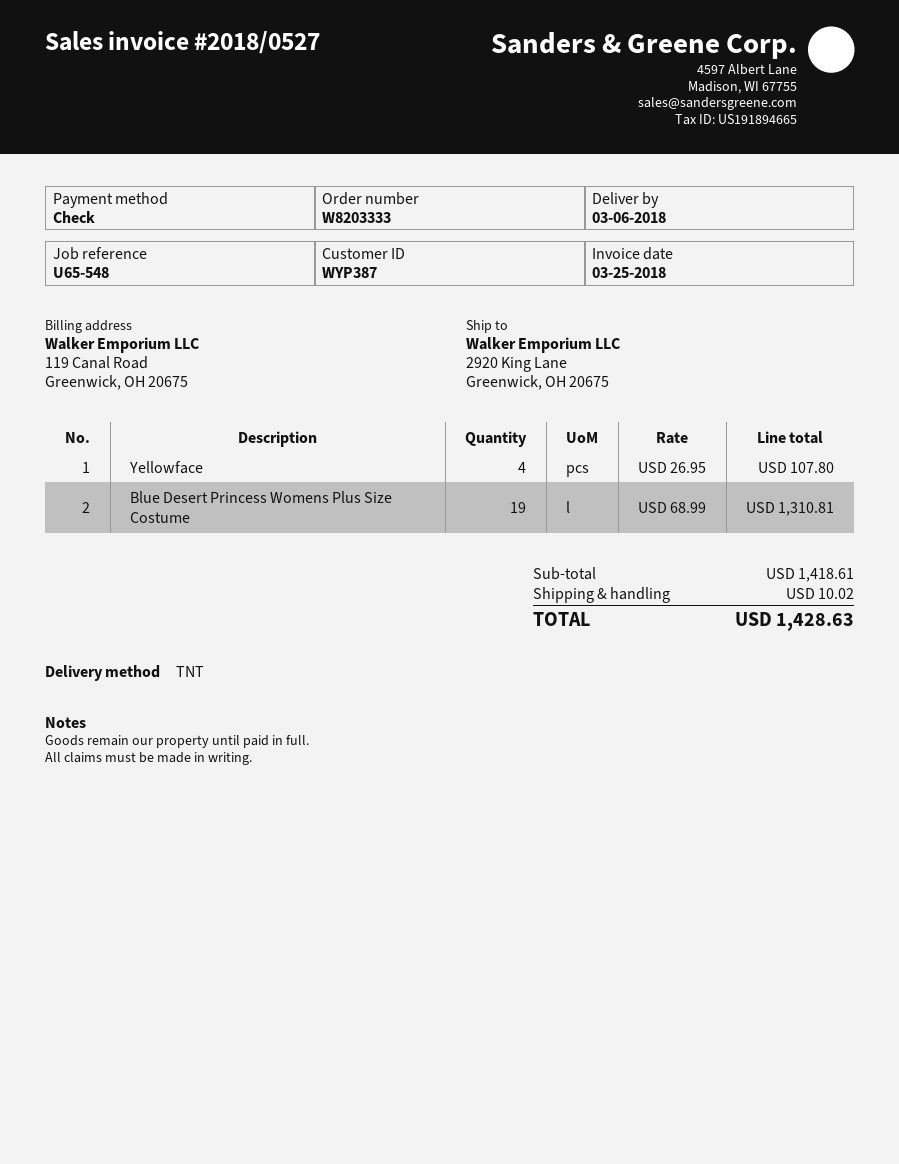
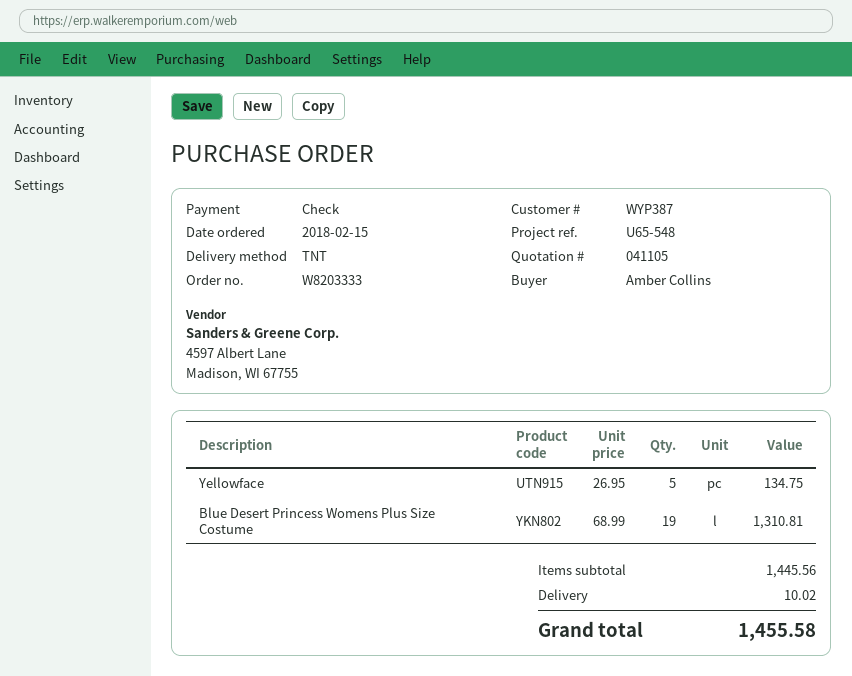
Yellowface: 4 x 26.95 = 107.80 -> 5 x 26.95 = 134.75
subtotal: 1418.61 -> 1445.56
total: 1428.63 -> 1455.58

